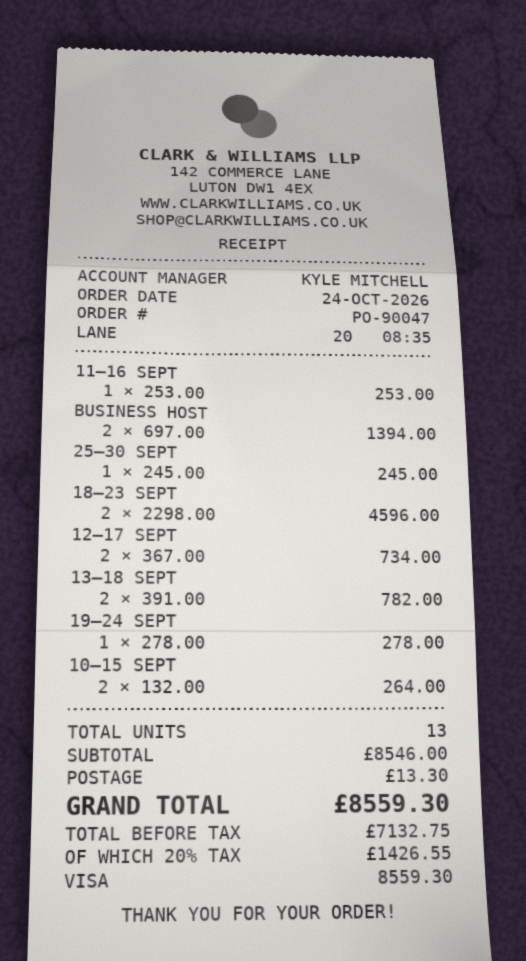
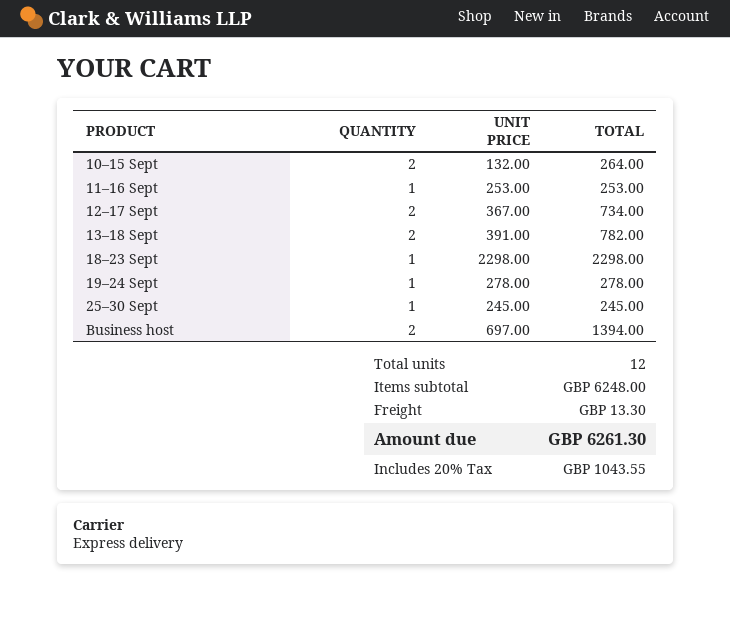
18–23 SEPT: 2 x 2298.00 = 4596.00 -> 1 x 2298.00 = 2298.00
total quantity: 13 -> 12
subtotal: 8546.00 -> 6248.00
tax: 20% = 1426.55 -> 20% = 1043.55
total: 8559.30 -> 6261.30

